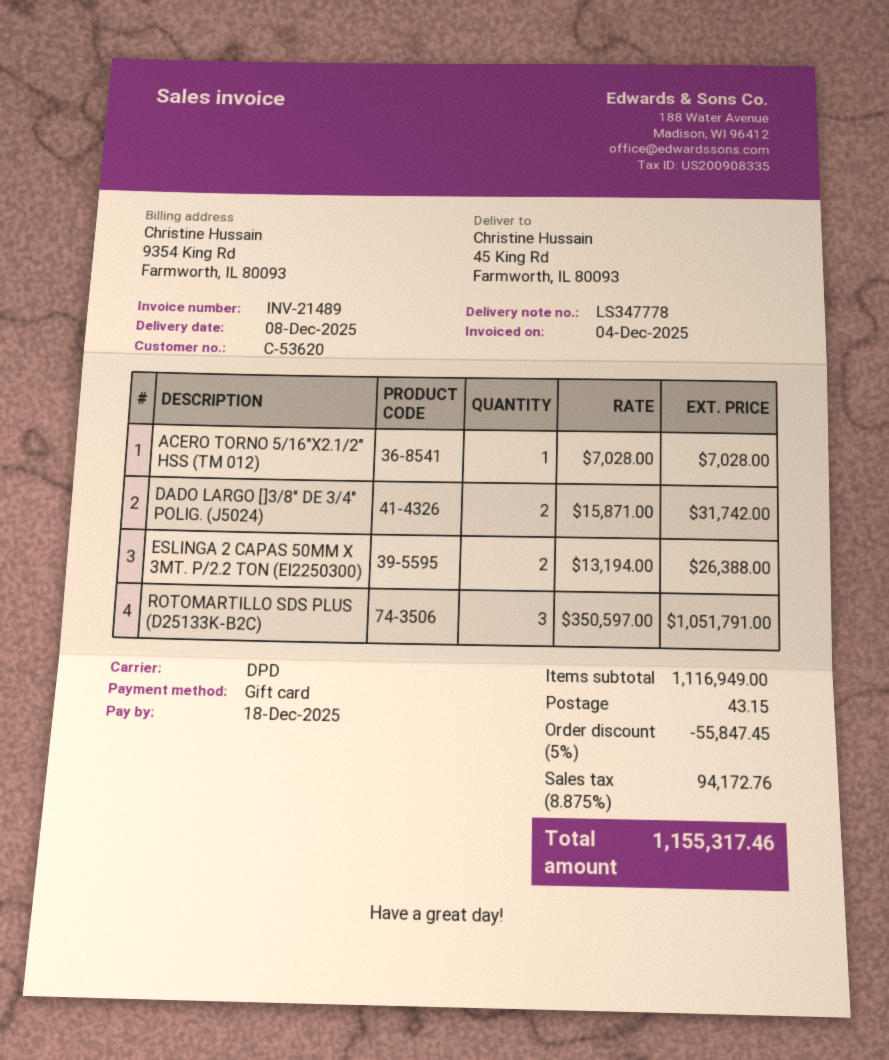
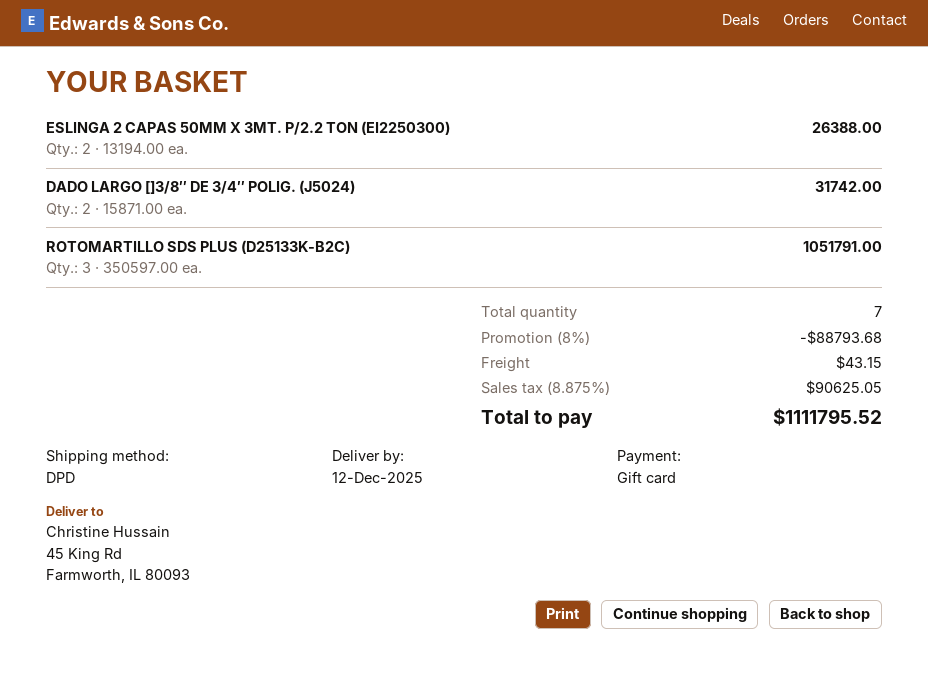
delivery date: 2025-12-08 -> 2025-12-12
ACERO TORNO 5/16″X2.1/2″ HSS (TM 012): 1 x 7028.00 = 7028.00 -> none
discount: 5% = 55847.45 -> 8% = 88793.68
tax: 8.875% = 94172.76 -> 8.875% = 90625.05
total: 1155317.46 -> 1111795.52

